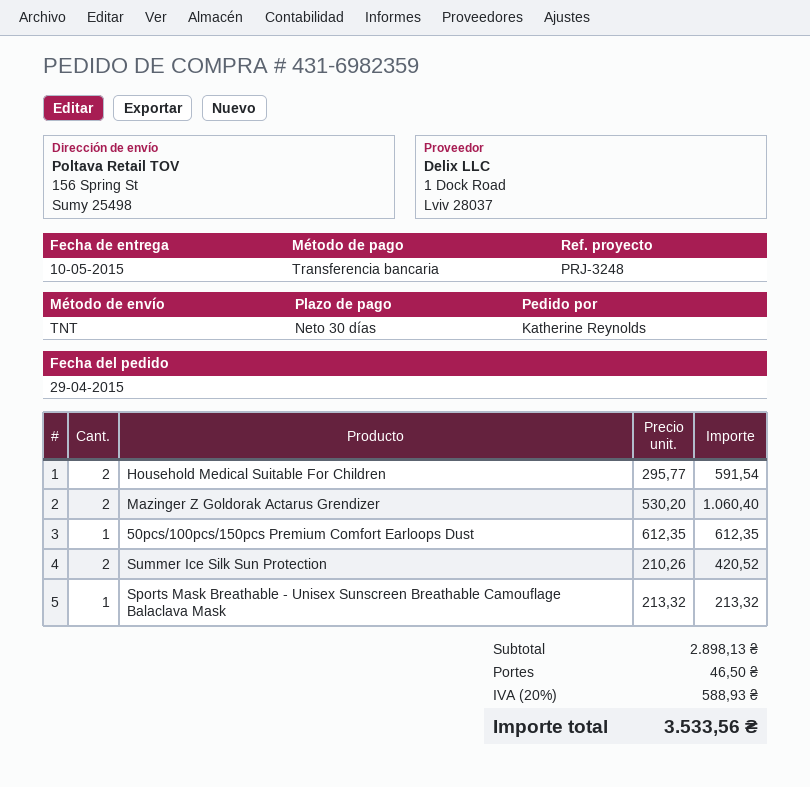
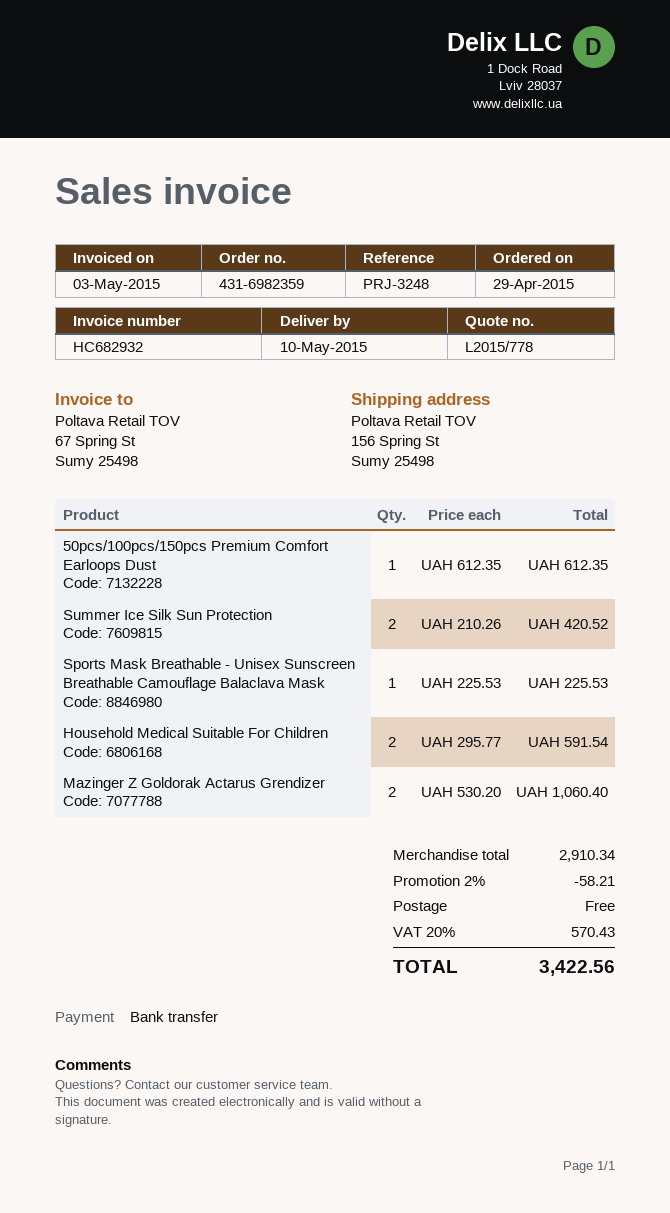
Sports Mask Breathable - Unisex Sunscreen Breathable Camouflage Balaclava Mask: 1 x 213.32 = 213.32 -> 1 x 225.53 = 225.53
subtotal: 2898.13 -> 2910.34
discount: none -> 2% = 58.21
shipping: 46.50 -> 0.00
tax: 20% = 588.93 -> 20% = 570.43
total: 3533.56 -> 3422.56

